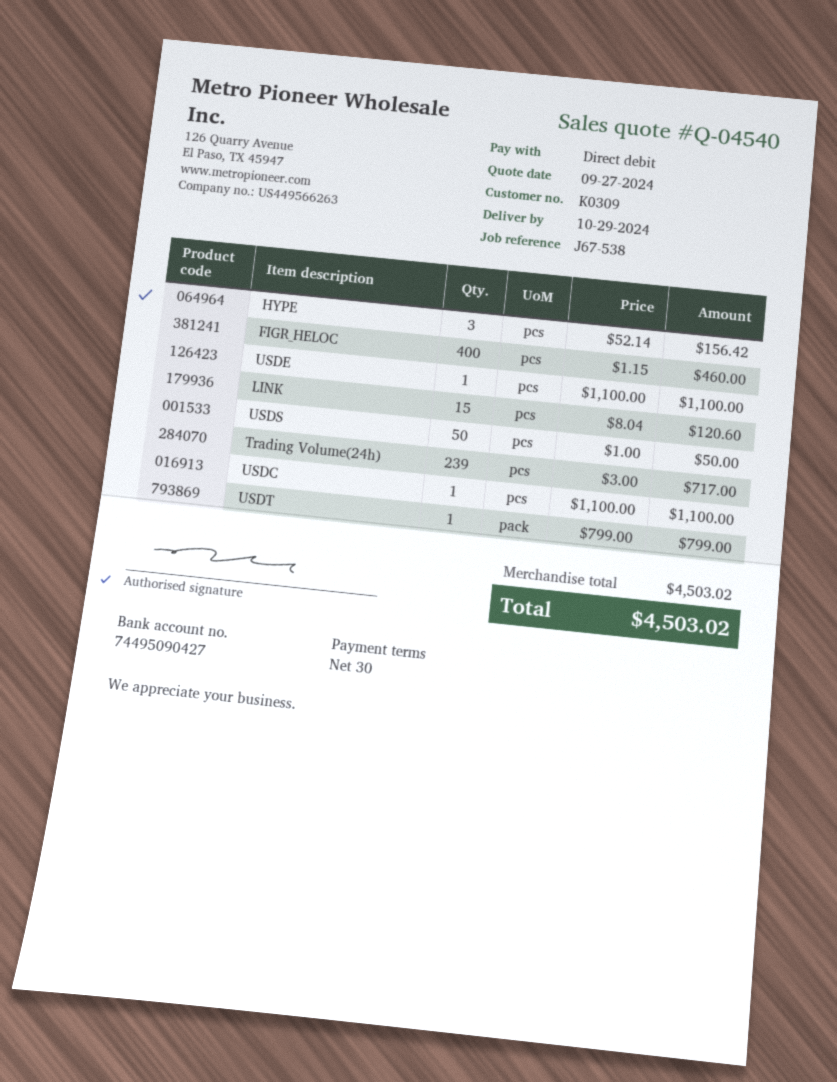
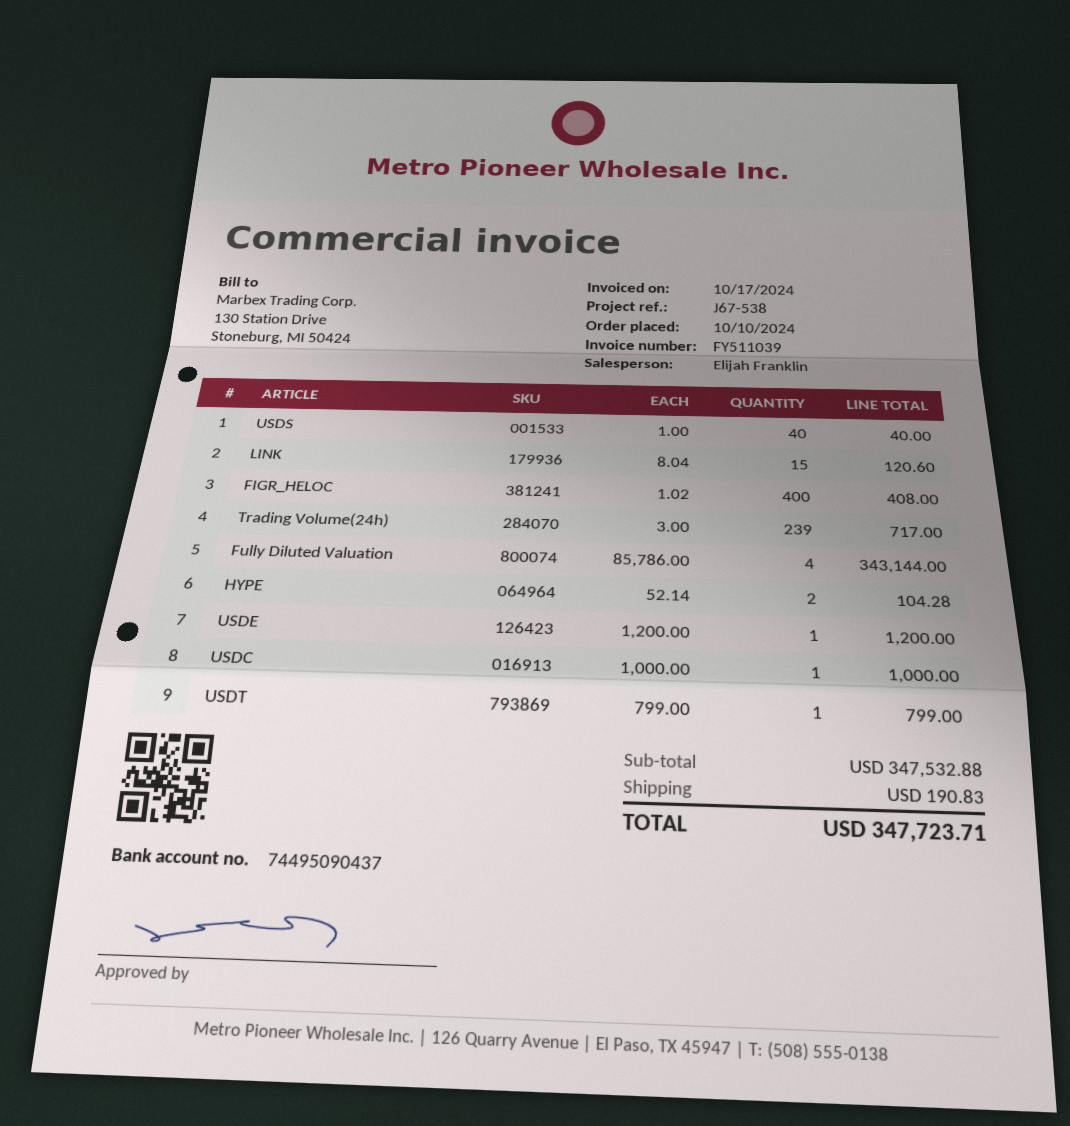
bank account: 74495090427 -> 74495090437
HYPE: 3 x 52.14 = 156.42 -> 2 x 52.14 = 104.28
FIGR_HELOC: 400 x 1.15 = 460.00 -> 400 x 1.02 = 408.00
USDE: 1 x 1100.00 = 1100.00 -> 1 x 1200.00 = 1200.00
USDS: 50 x 1.00 = 50.00 -> 40 x 1.00 = 40.00
USDC: 1 x 1100.00 = 1100.00 -> 1 x 1000.00 = 1000.00
Fully Diluted Valuation: none -> 4 x 85786.00 = 343144.00
subtotal: 4503.02 -> 347532.88
shipping: none -> 190.83
total: 4503.02 -> 347723.71

